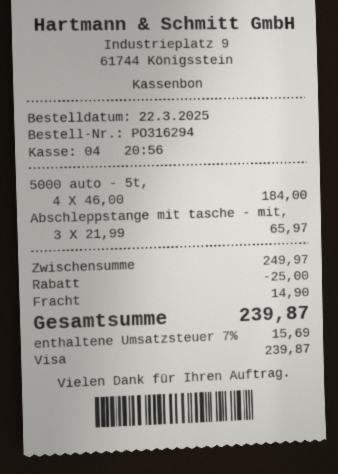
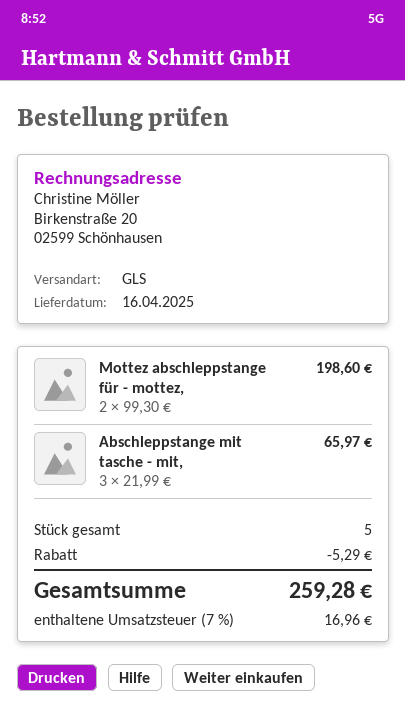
5000 auto - 5t,: 4 x 46.00 = 184.00 -> none
Mottez abschleppstange für - mottez,: none -> 2 x 99.30 = 198.60
discount: 25.00 -> 5.29
shipping: 14.90 -> none
tax: 7% = 15.69 -> 7% = 16.96
total: 239.87 -> 259.28

